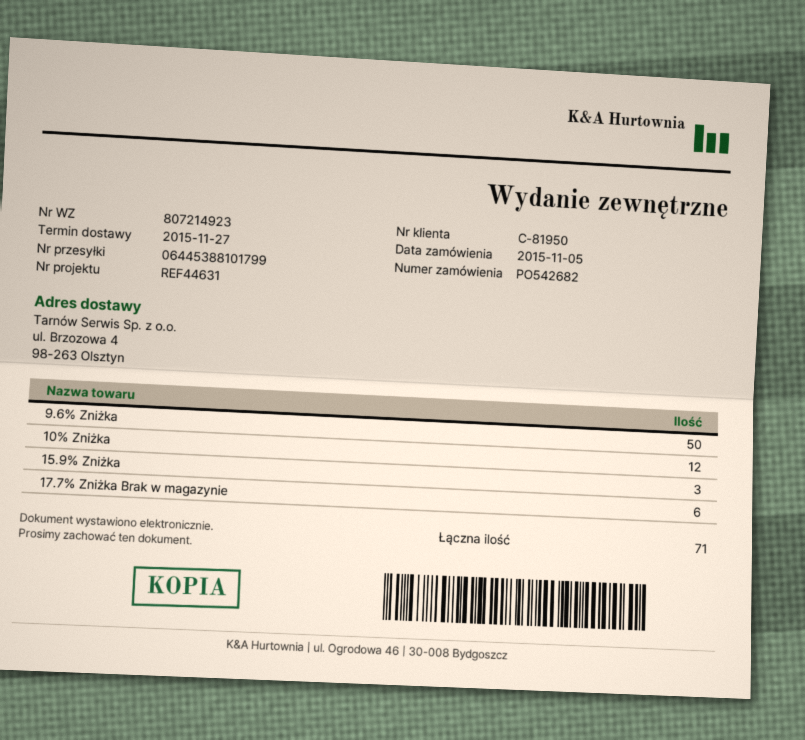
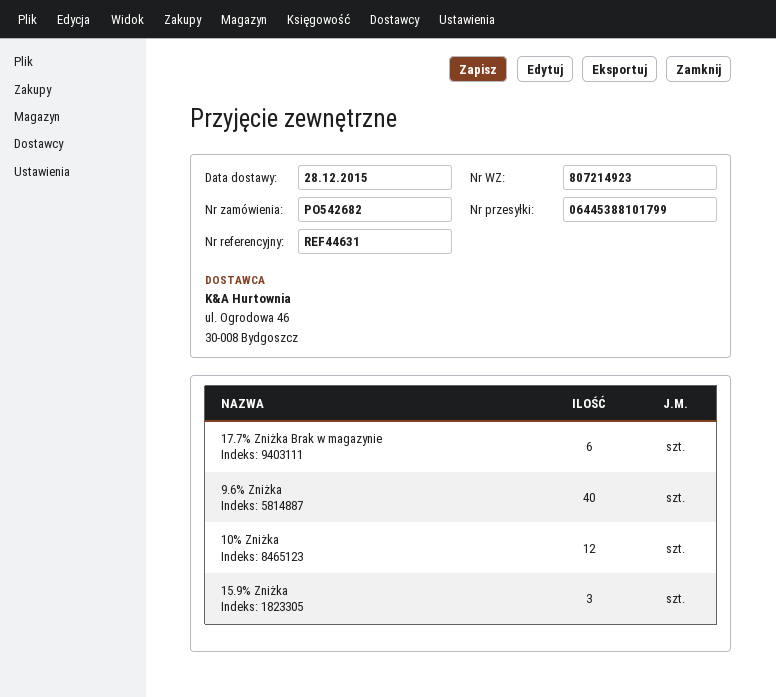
delivery date: 2015-11-27 -> 2015-12-28
9.6% Zniżka: 50 -> 40

